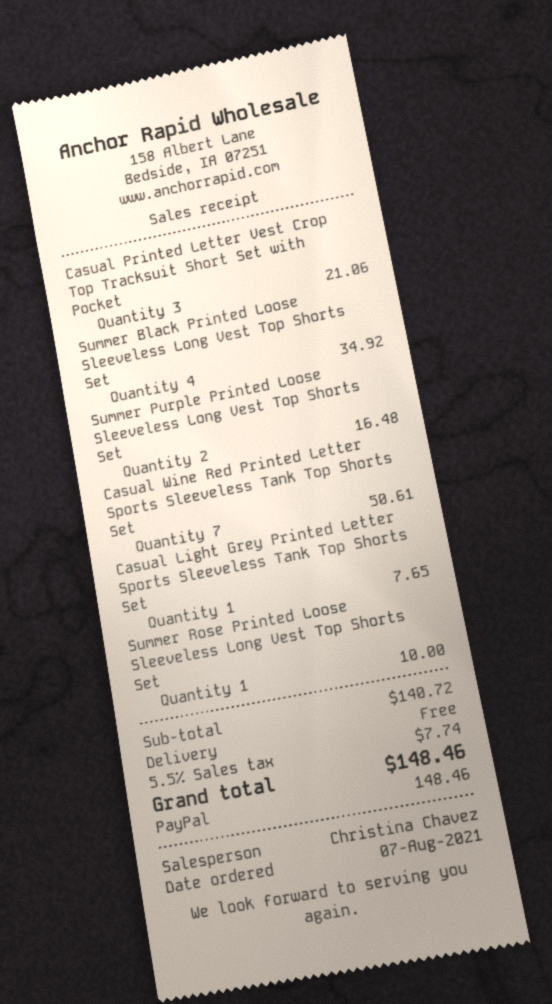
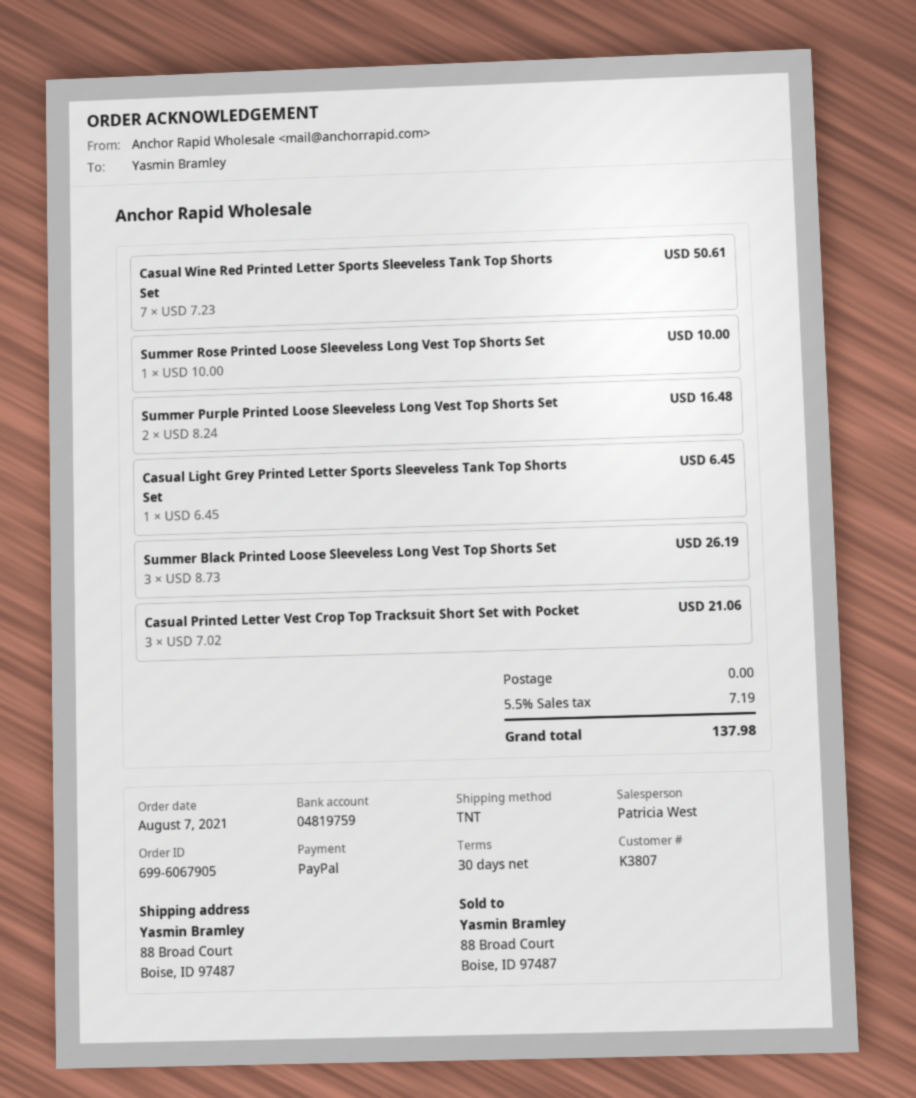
sales rep: Christina Chavez -> Patricia West
Summer Black Printed Loose Sleeveless Long Vest Top Shorts Set: 4 for 34.92 -> 3 for 26.19
Casual Light Grey Printed Letter Sports Sleeveless Tank Top Shorts Set: 1 for 7.65 -> 1 for 6.45
tax: 5.5% = 7.74 -> 5.5% = 7.19
total: 148.46 -> 137.98

